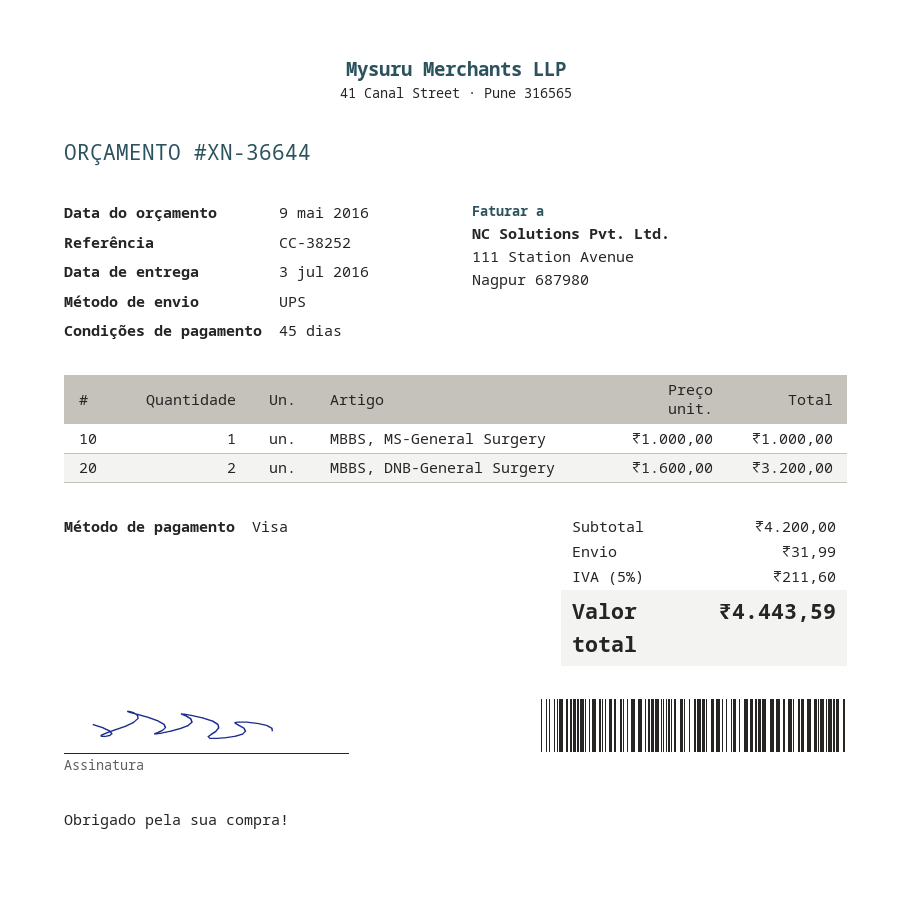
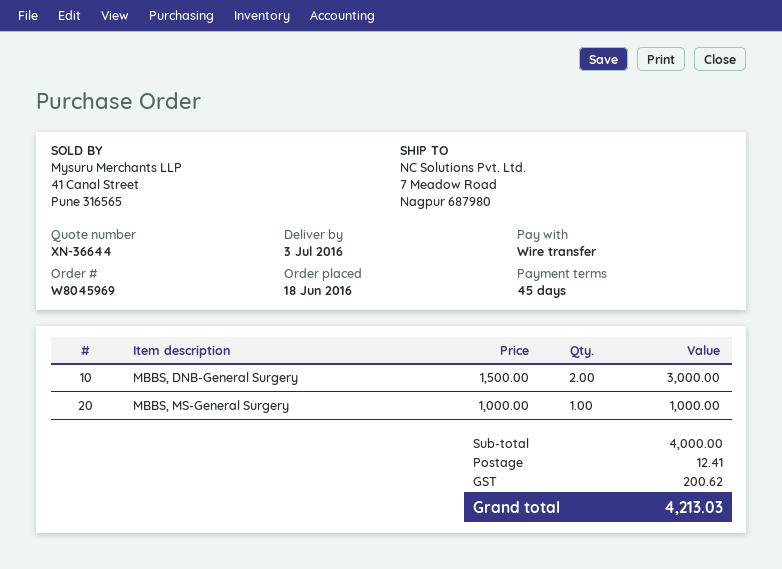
payment method: Visa -> bank transfer
MBBS, DNB-General Surgery: 2 x 1600.00 = 3200.00 -> 2 x 1500.00 = 3000.00
subtotal: 4200.00 -> 4000.00
shipping: 31.99 -> 12.41
tax: 211.60 -> 200.62
total: 4443.59 -> 4213.03

